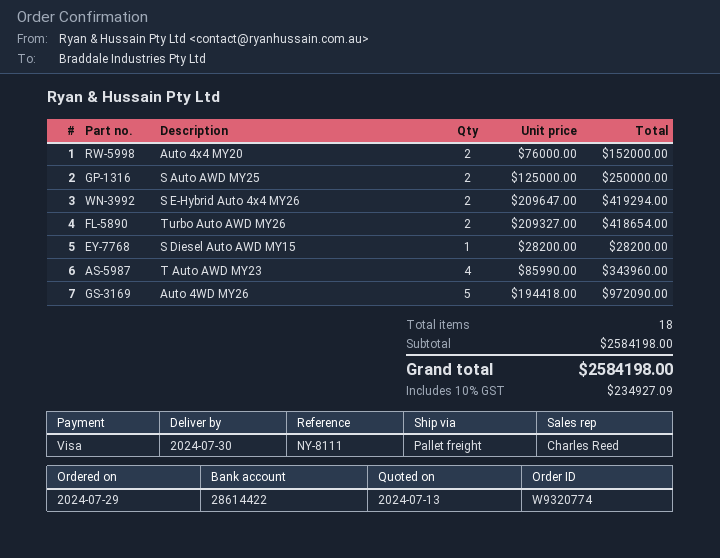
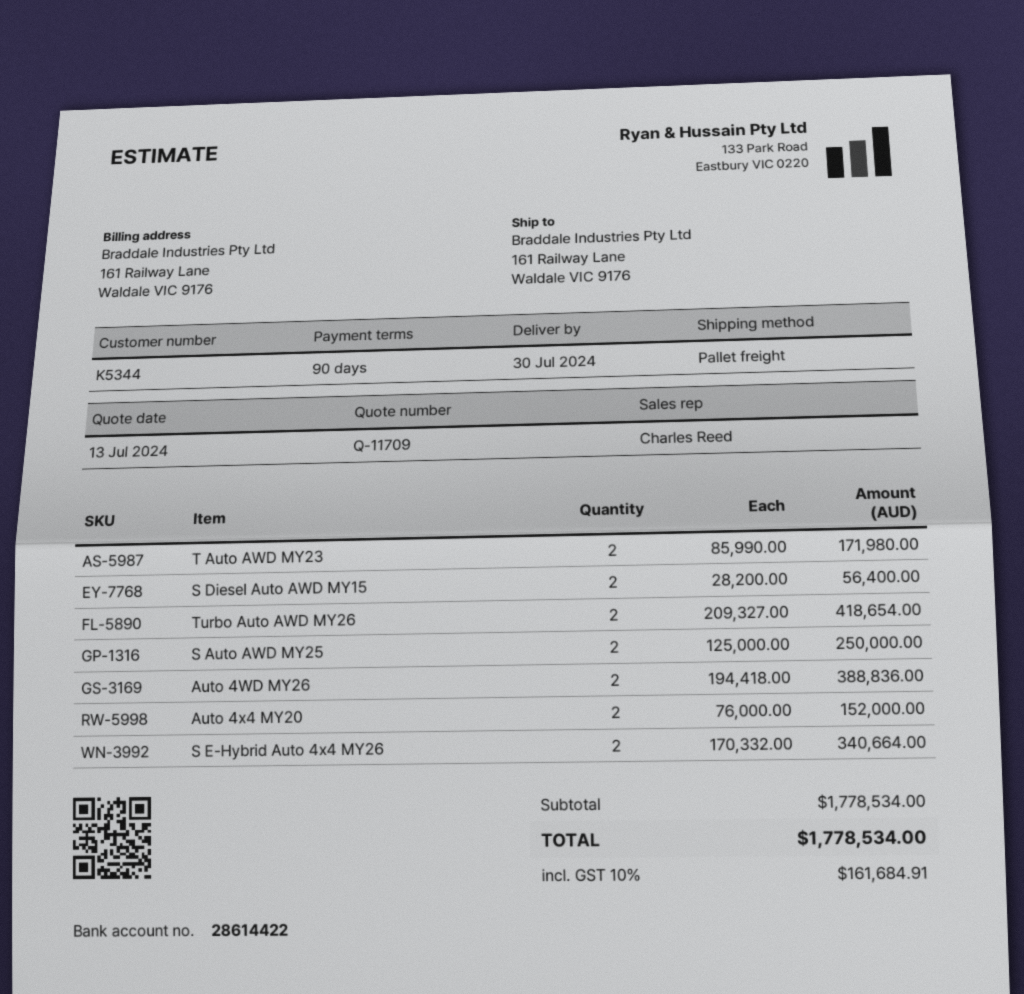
S E-Hybrid Auto 4x4 MY26: 2 x 209647.00 = 419294.00 -> 2 x 170332.00 = 340664.00
S Diesel Auto AWD MY15: 1 x 28200.00 = 28200.00 -> 2 x 28200.00 = 56400.00
T Auto AWD MY23: 4 x 85990.00 = 343960.00 -> 2 x 85990.00 = 171980.00
Auto 4WD MY26: 5 x 194418.00 = 972090.00 -> 2 x 194418.00 = 388836.00
subtotal: 2584198.00 -> 1778534.00
tax: 10% = 234927.09 -> 10% = 161684.91
total: 2584198.00 -> 1778534.00

